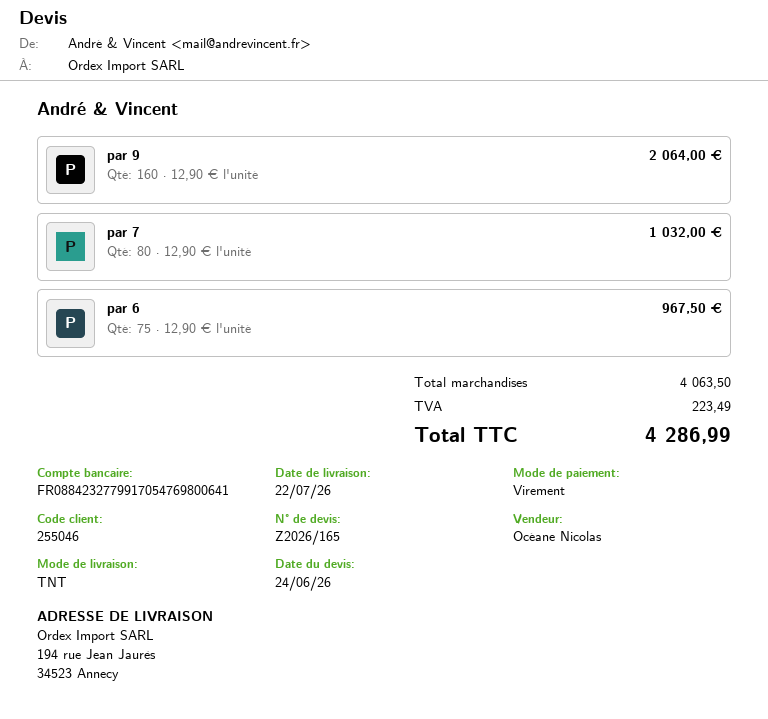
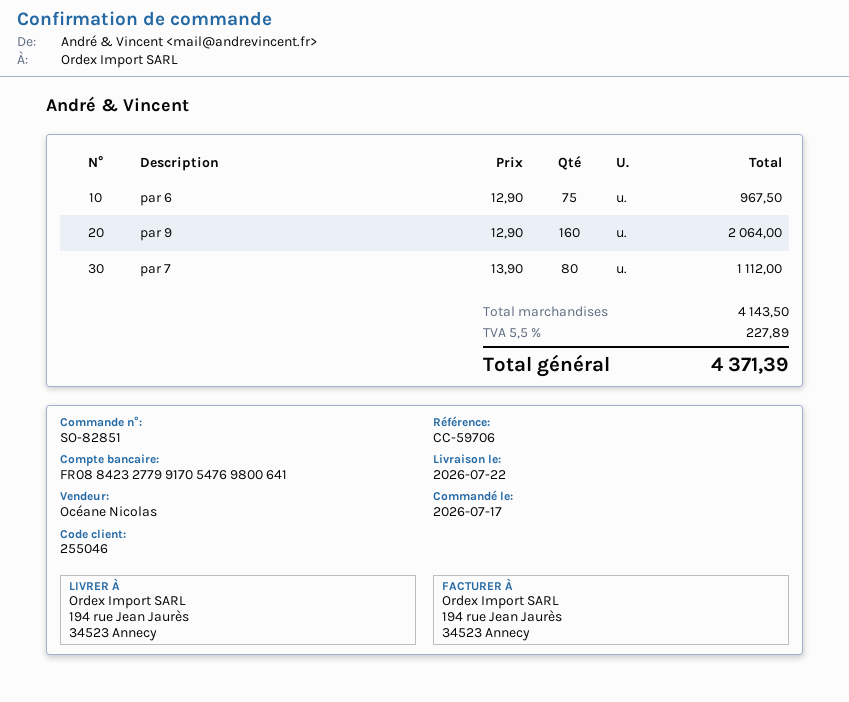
par 7: 80 x 12.90 = 1032.00 -> 80 x 13.90 = 1112.00
subtotal: 4063.50 -> 4143.50
tax: 223.49 -> 227.89
total: 4286.99 -> 4371.39

